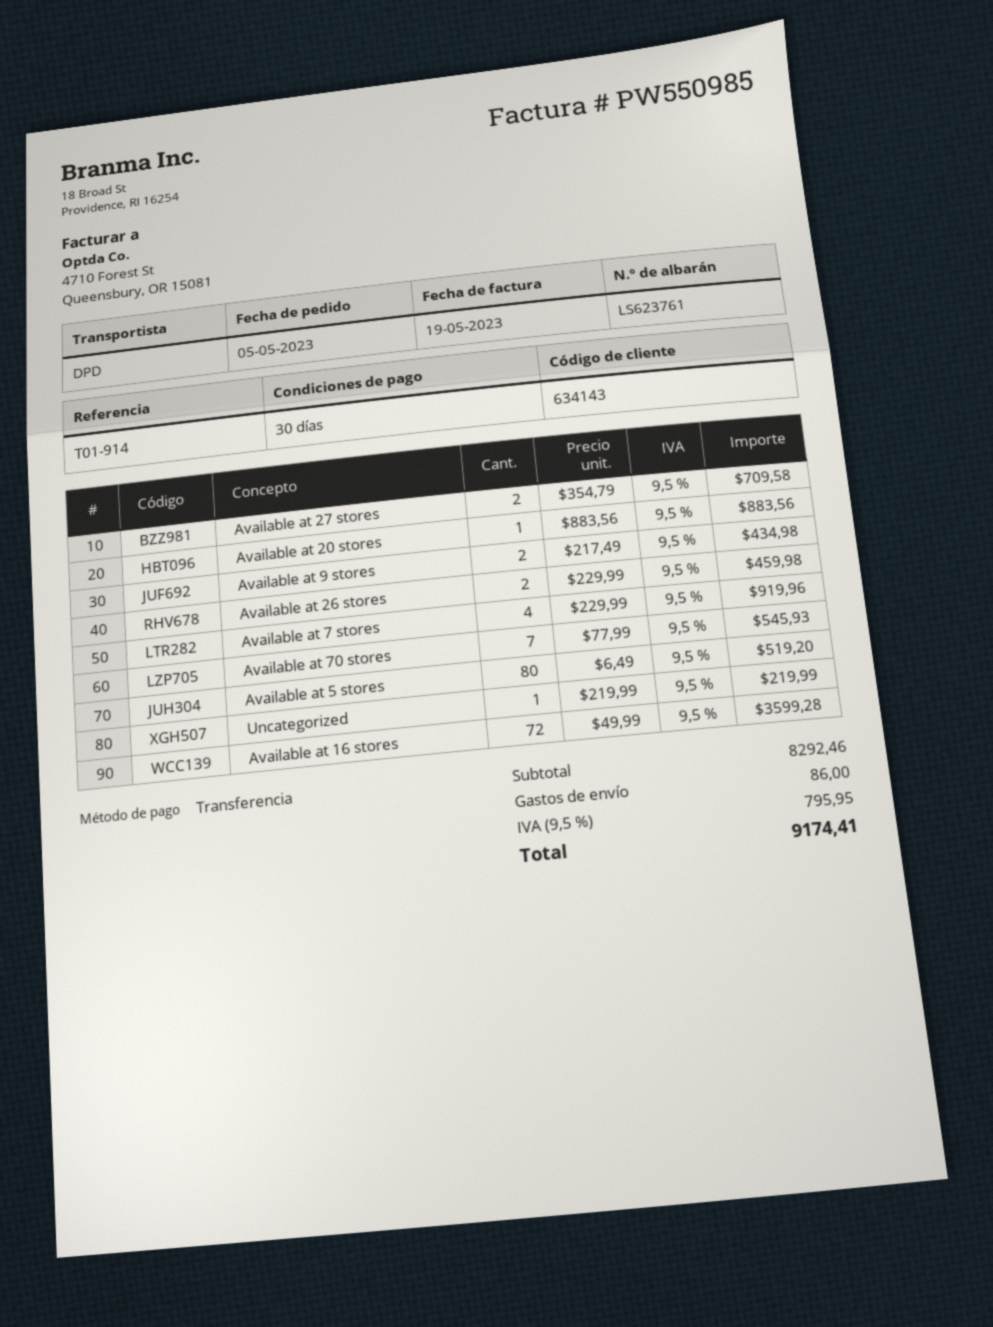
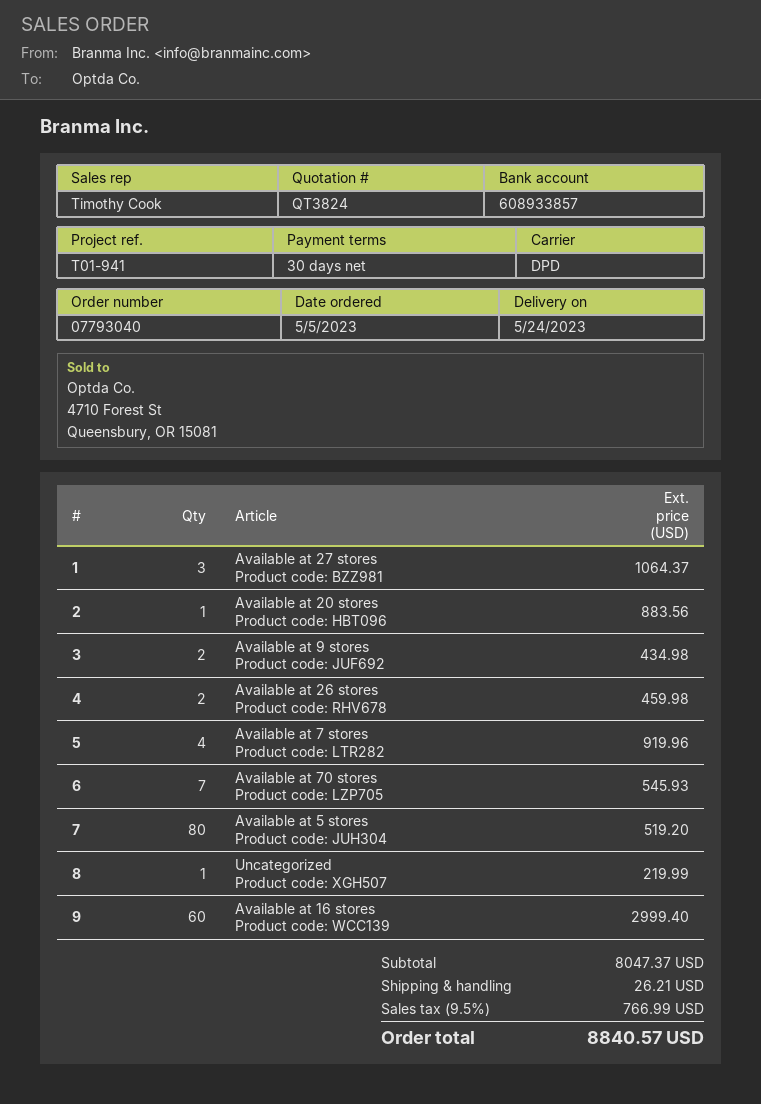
reference: T01-914 -> T01-941
Available at 27 stores: 2 for 709.58 -> 3 for 1064.37
Available at 16 stores: 72 for 3599.28 -> 60 for 2999.40
subtotal: 8292.46 -> 8047.37
shipping: 86.00 -> 26.21
tax: 9.5% = 795.95 -> 9.5% = 766.99
total: 9174.41 -> 8840.57

